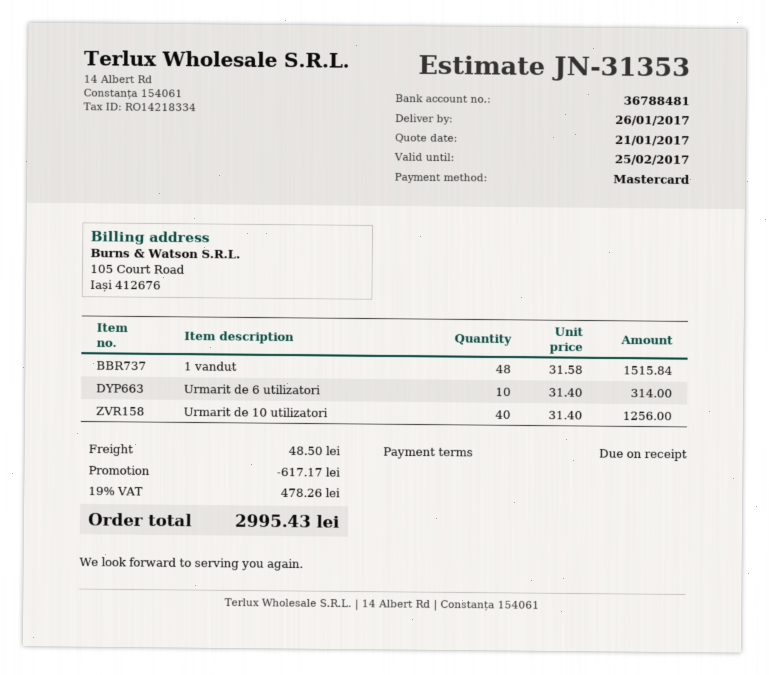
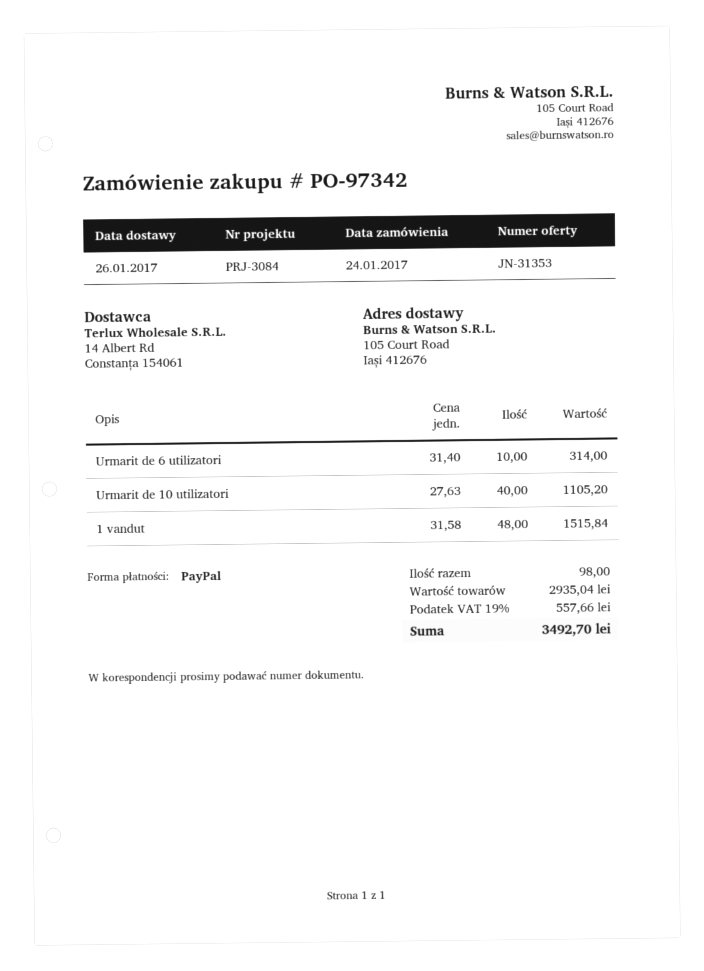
payment method: Mastercard -> PayPal
Urmarit de 10 utilizatori: 40 x 31.40 = 1256.00 -> 40 x 27.63 = 1105.20
discount: 617.17 -> none
shipping: 48.50 -> none
tax: 19% = 478.26 -> 19% = 557.66
total: 2995.43 -> 3492.70

